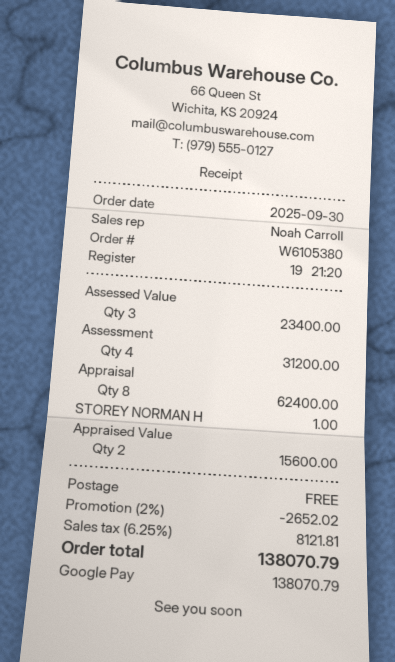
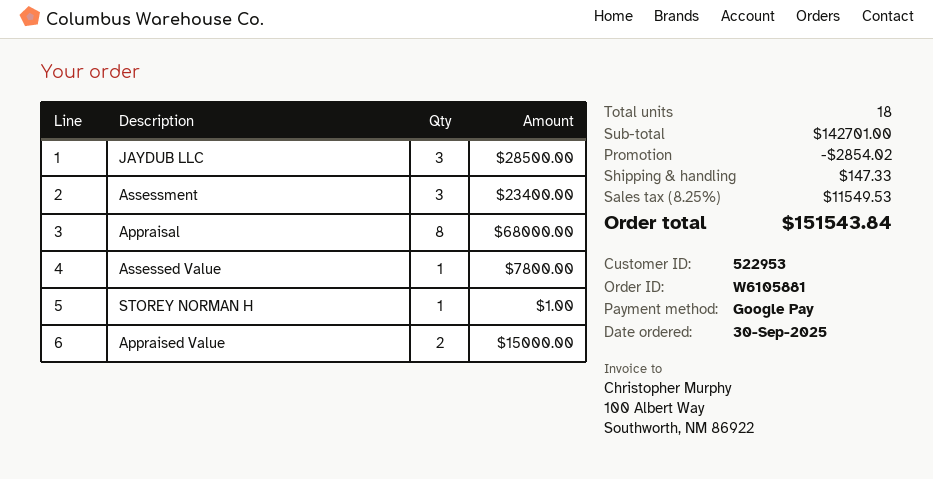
order number: W6105380 -> W6105881
Assessed Value: 3 for 23400.00 -> 1 for 7800.00
Assessment: 4 for 31200.00 -> 3 for 23400.00
Appraisal: 8 for 62400.00 -> 8 for 68000.00
Appraised Value: 2 for 15600.00 -> 2 for 15000.00
JAYDUB LLC: none -> 3 for 28500.00
discount: 2652.02 -> 2854.02
shipping: 0.00 -> 147.33
tax: 6.25% = 8121.81 -> 8.25% = 11549.53
total: 138070.79 -> 151543.84

